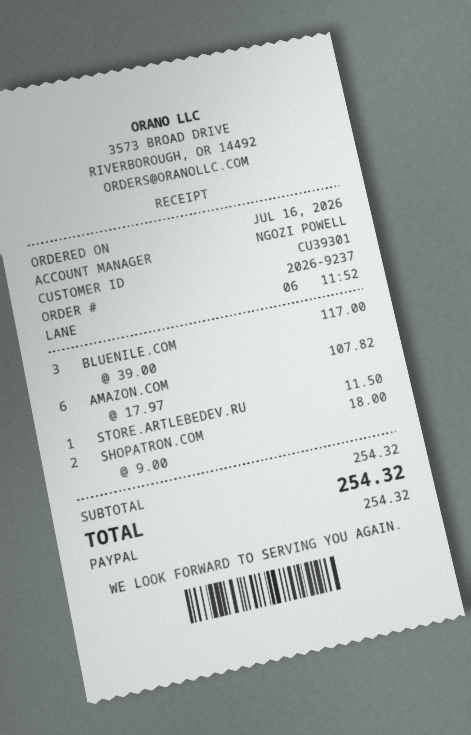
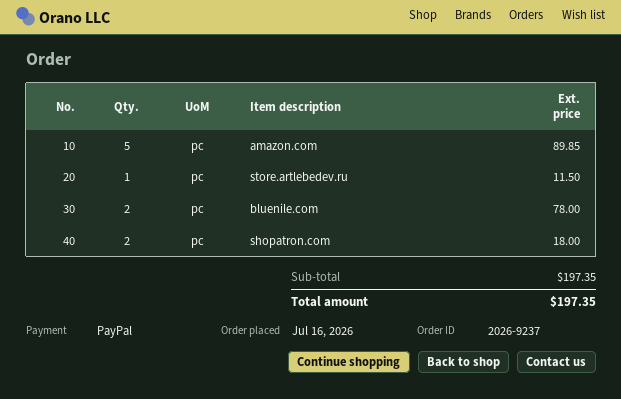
BLUENILE.COM: 3 for 117.00 -> 2 for 78.00
AMAZON.COM: 6 for 107.82 -> 5 for 89.85
subtotal: 254.32 -> 197.35
total: 254.32 -> 197.35

